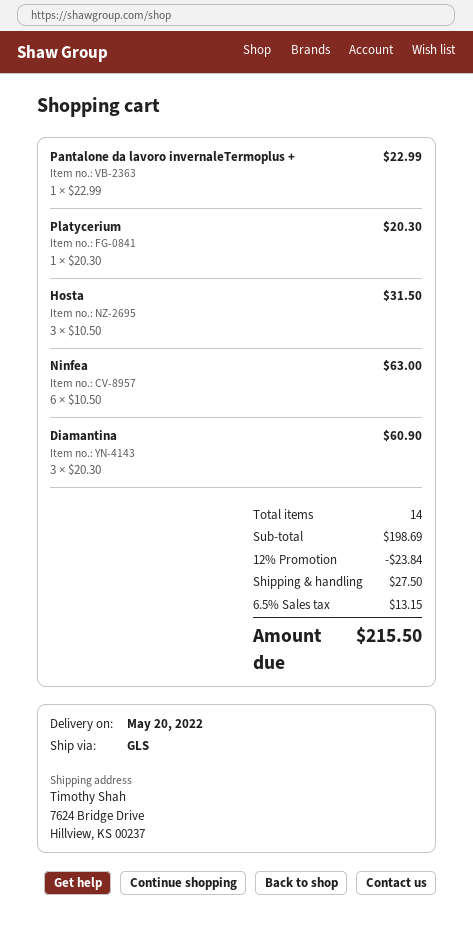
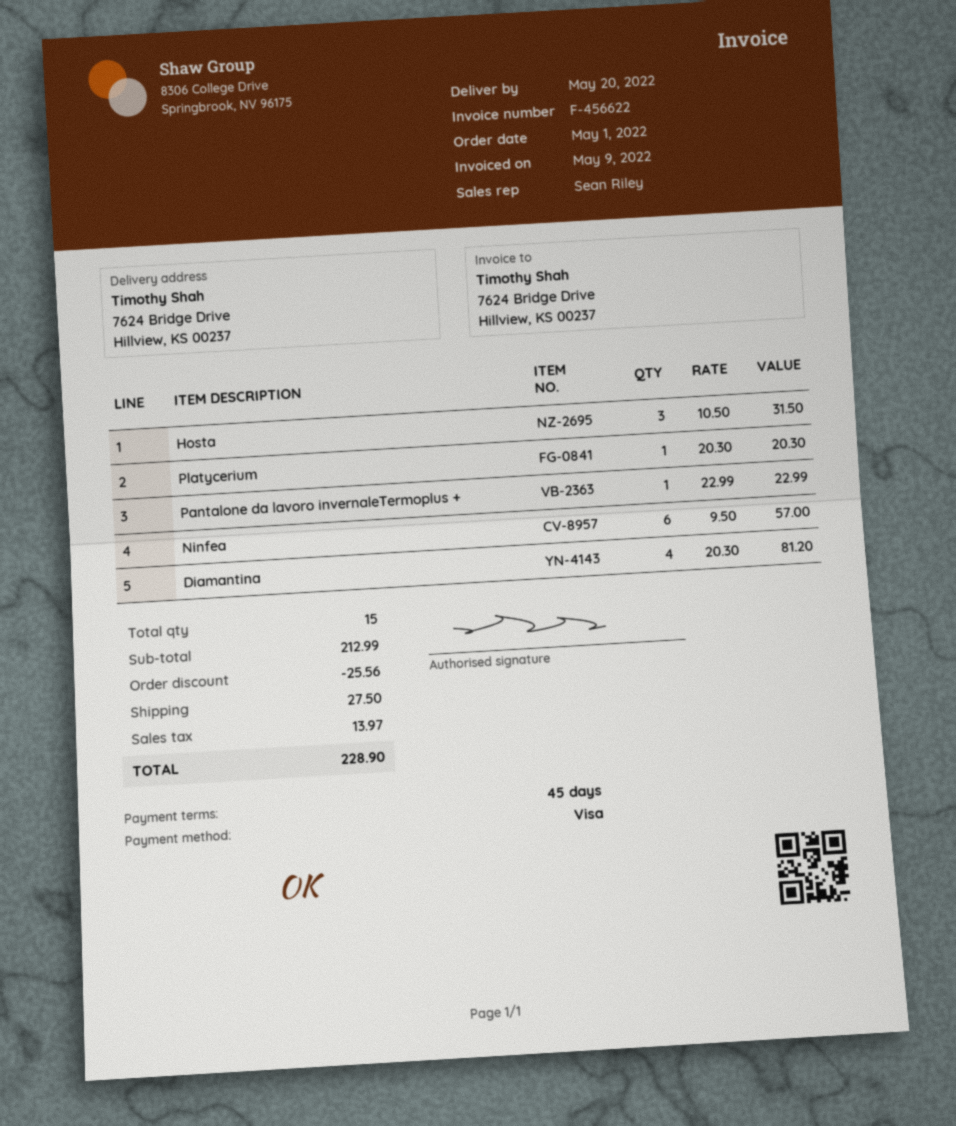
Ninfea: 6 x 10.50 = 63.00 -> 6 x 9.50 = 57.00
Diamantina: 3 x 20.30 = 60.90 -> 4 x 20.30 = 81.20
total quantity: 14 -> 15
subtotal: 198.69 -> 212.99
discount: 23.84 -> 25.56
tax: 13.15 -> 13.97
total: 215.50 -> 228.90

